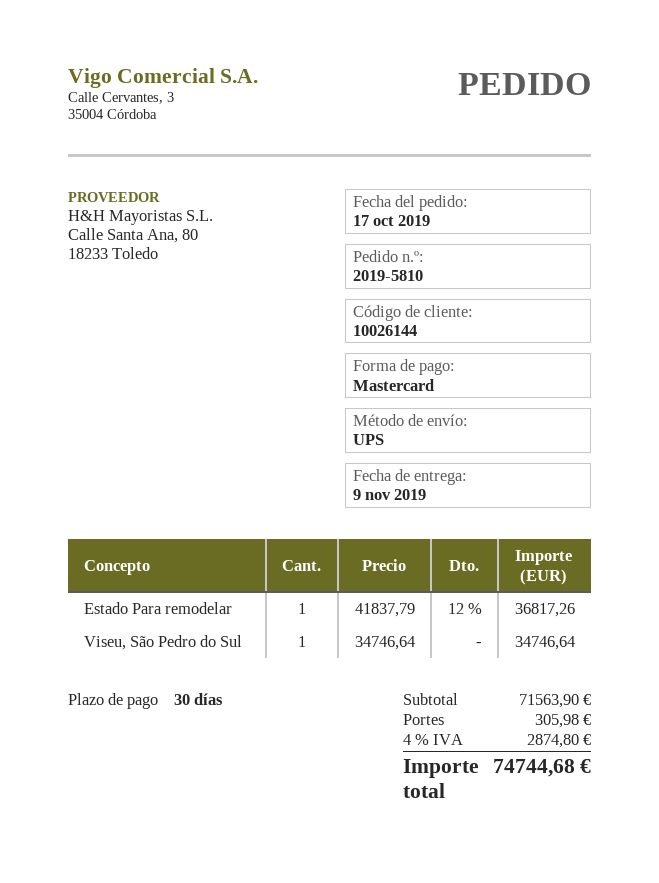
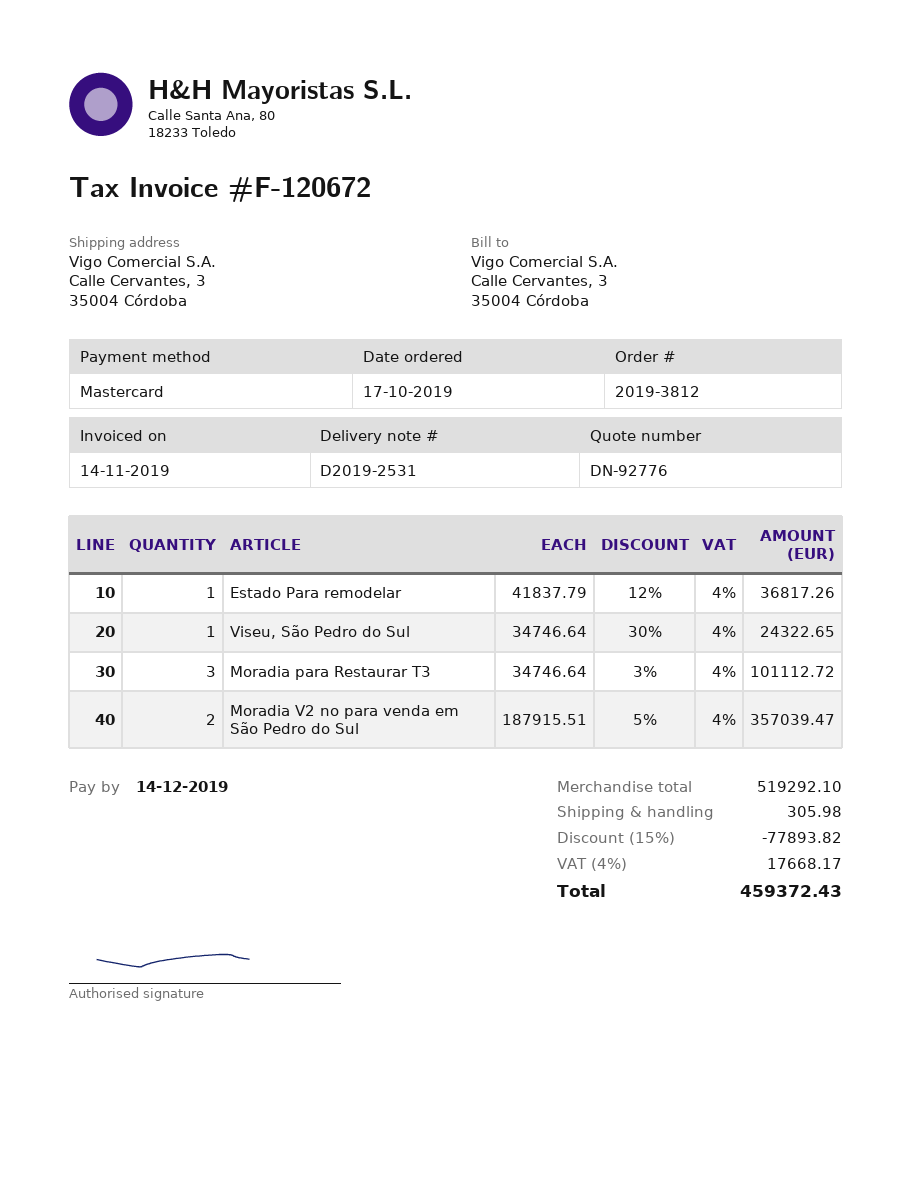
order number: 2019-5810 -> 2019-3812
Viseu, São Pedro do Sul: 1 x 34746.64 = 34746.64 -> 1 x 34746.64 - 30% = 24322.65
Moradia para Restaurar T3: none -> 3 x 34746.64 - 3% = 101112.72
Moradia V2 no para venda em São Pedro do Sul: none -> 2 x 187915.51 - 5% = 357039.47
subtotal: 71563.90 -> 519292.10
discount: none -> 15% = 77893.82
tax: 4% = 2874.80 -> 4% = 17668.17
total: 74744.68 -> 459372.43

